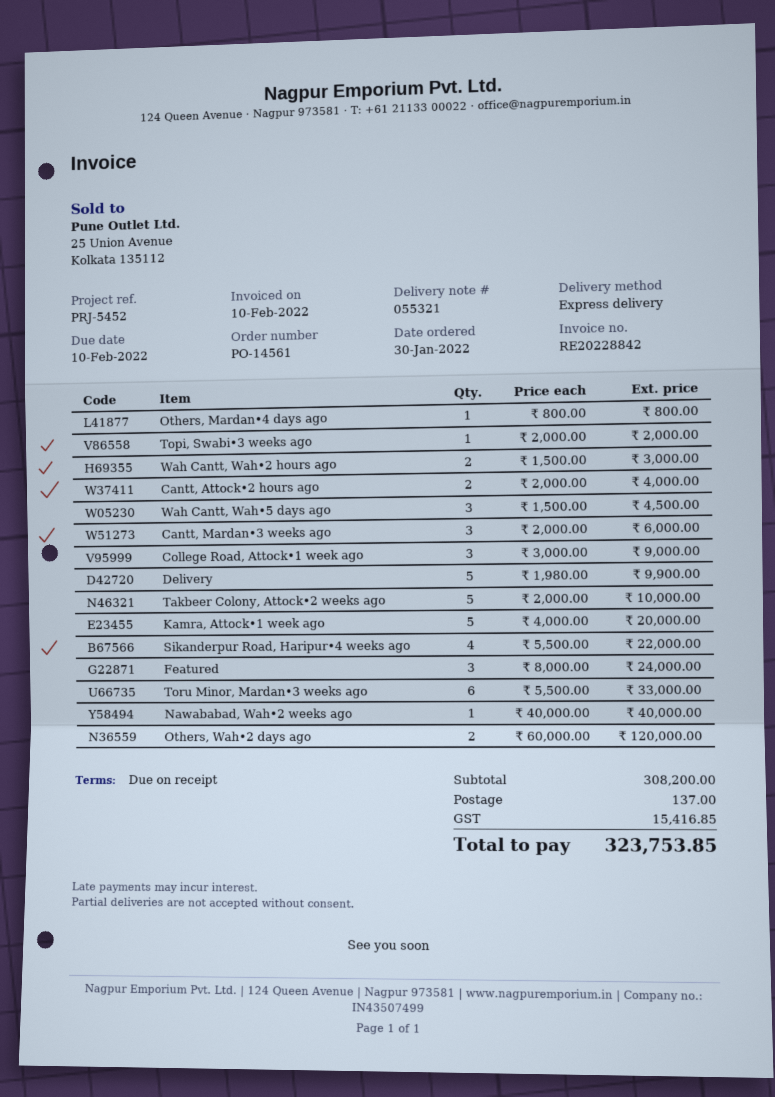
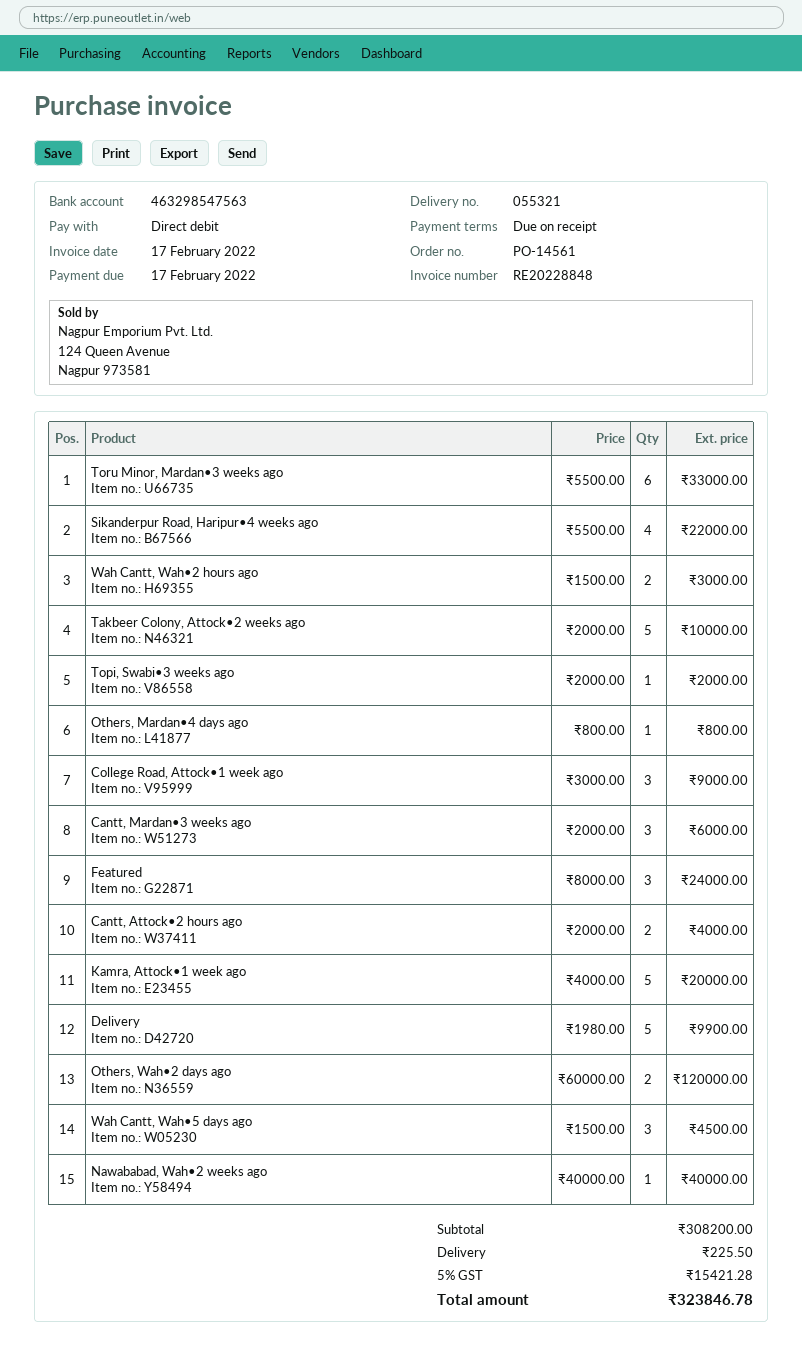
invoice number: RE20228842 -> RE20228848
invoice date: 2022-02-10 -> 2022-02-17
due date: 2022-02-10 -> 2022-02-17
shipping: 137.00 -> 225.50
tax: 15416.85 -> 15421.28
total: 323753.85 -> 323846.78

